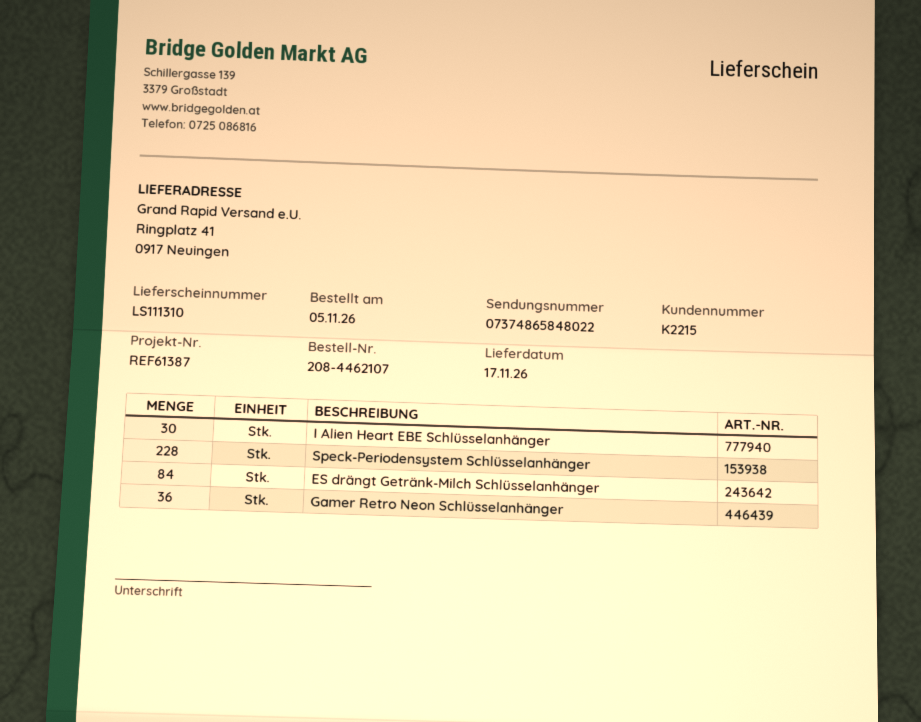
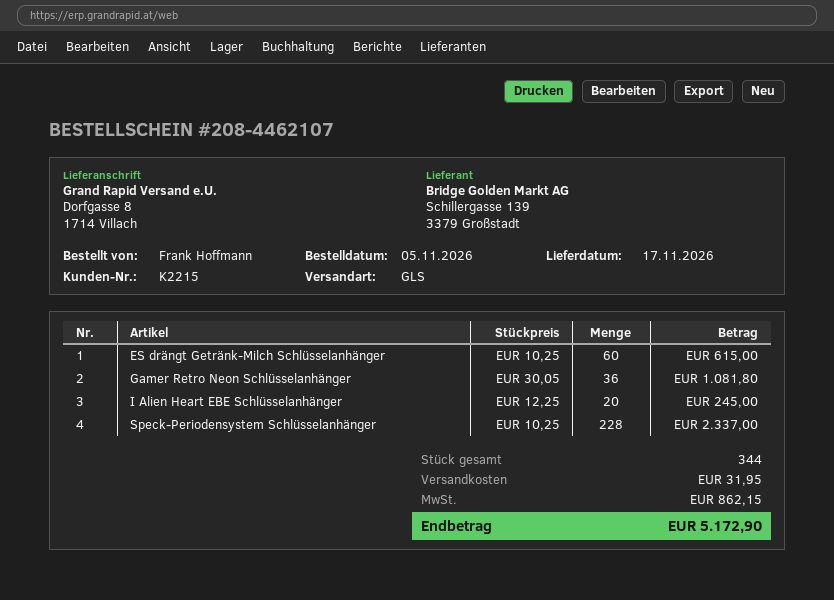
ship to: Ringplatz 41, 0917 Neuingen -> Dorfgasse 8, 1714 Villach
I Alien Heart EBE Schlüsselanhänger: 30 -> 20
ES drängt Getränk-Milch Schlüsselanhänger: 84 -> 60

